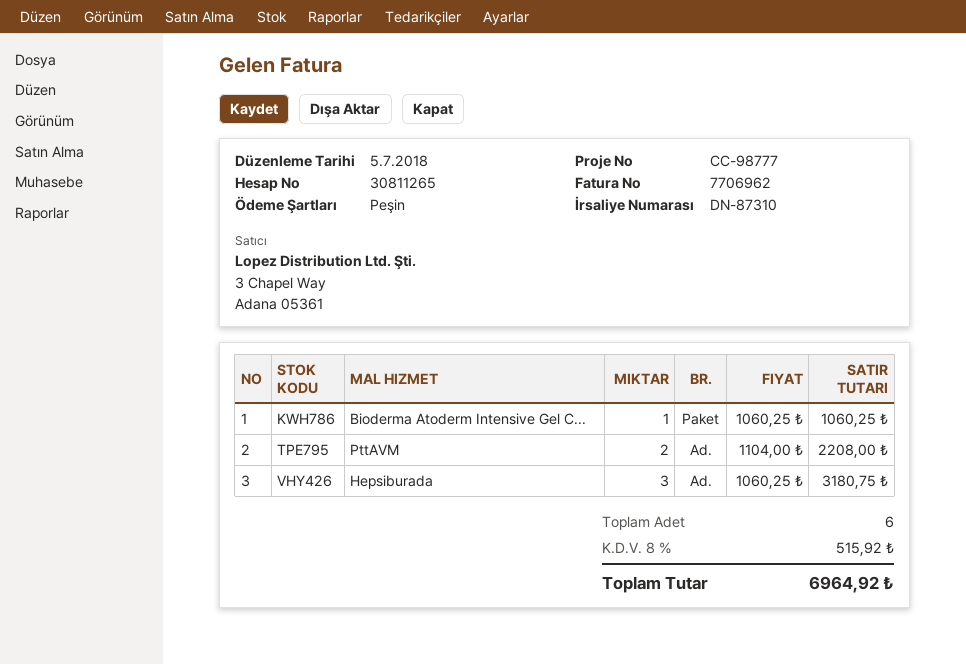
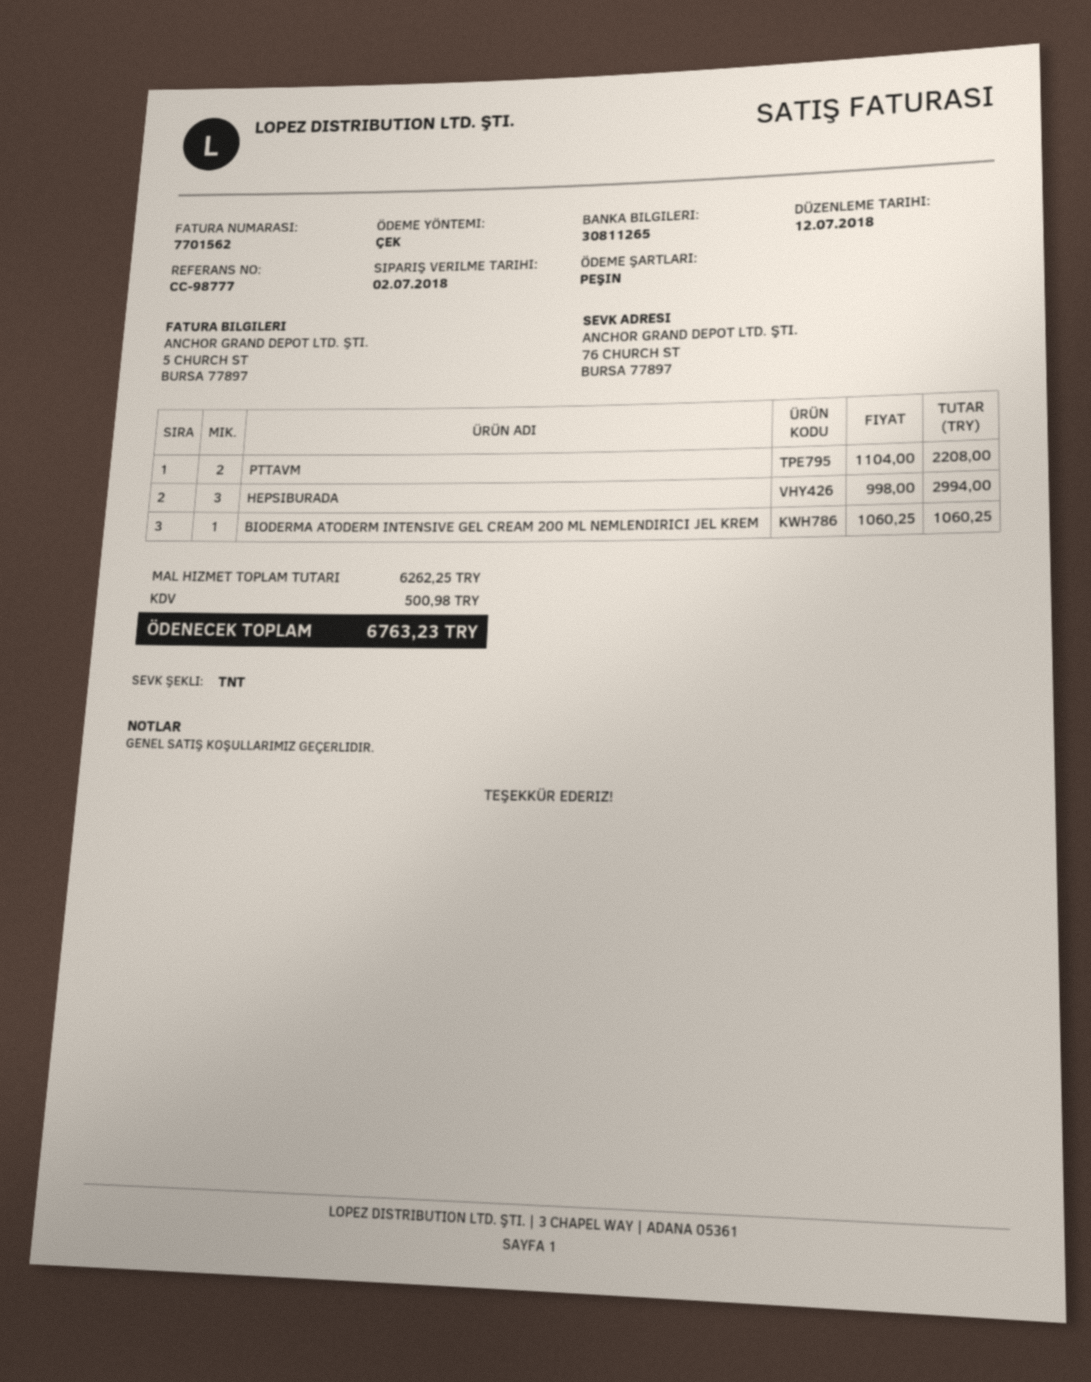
invoice number: 7706962 -> 7701562
invoice date: 2018-07-05 -> 2018-07-12
Hepsiburada: 3 x 1060.25 = 3180.75 -> 3 x 998.00 = 2994.00
tax: 515.92 -> 500.98
total: 6964.92 -> 6763.23

